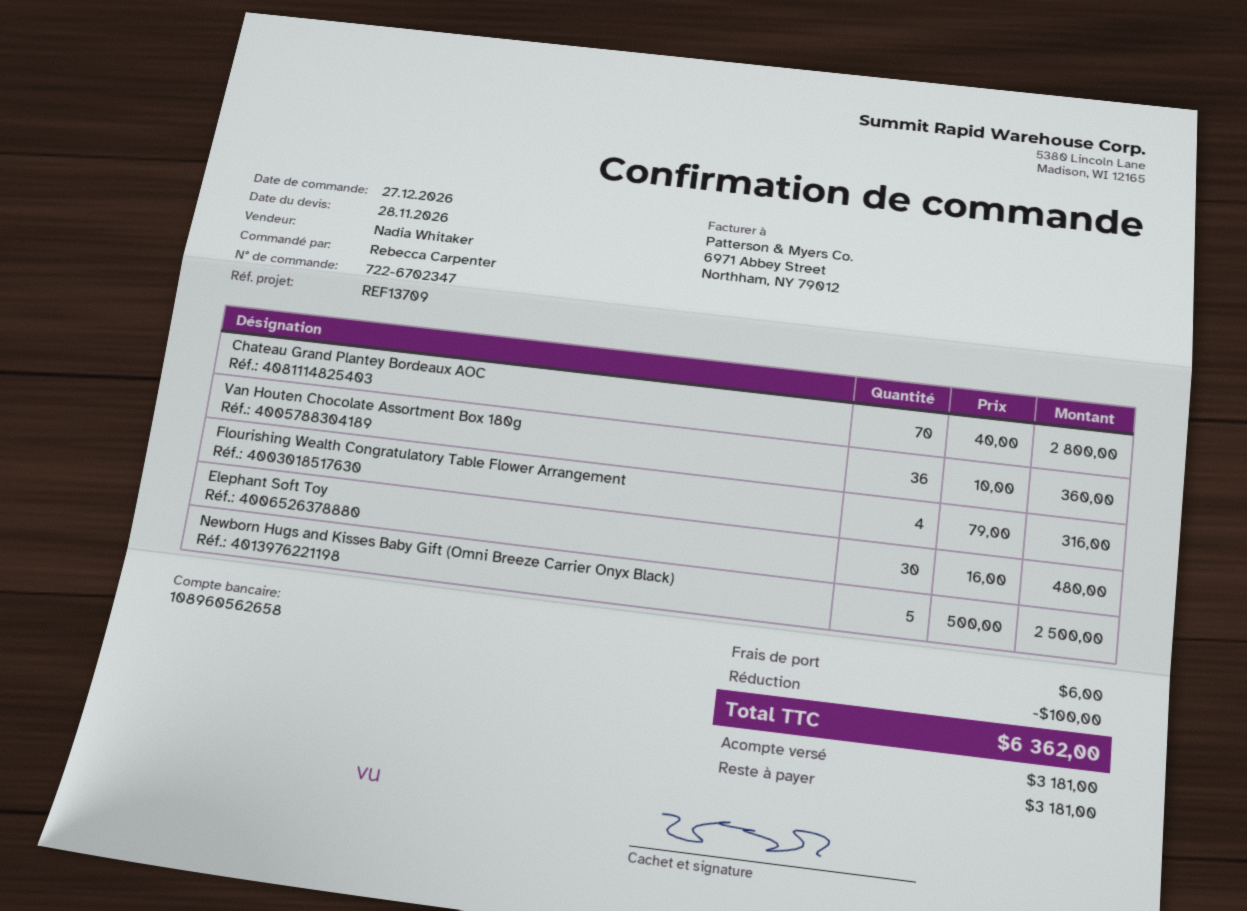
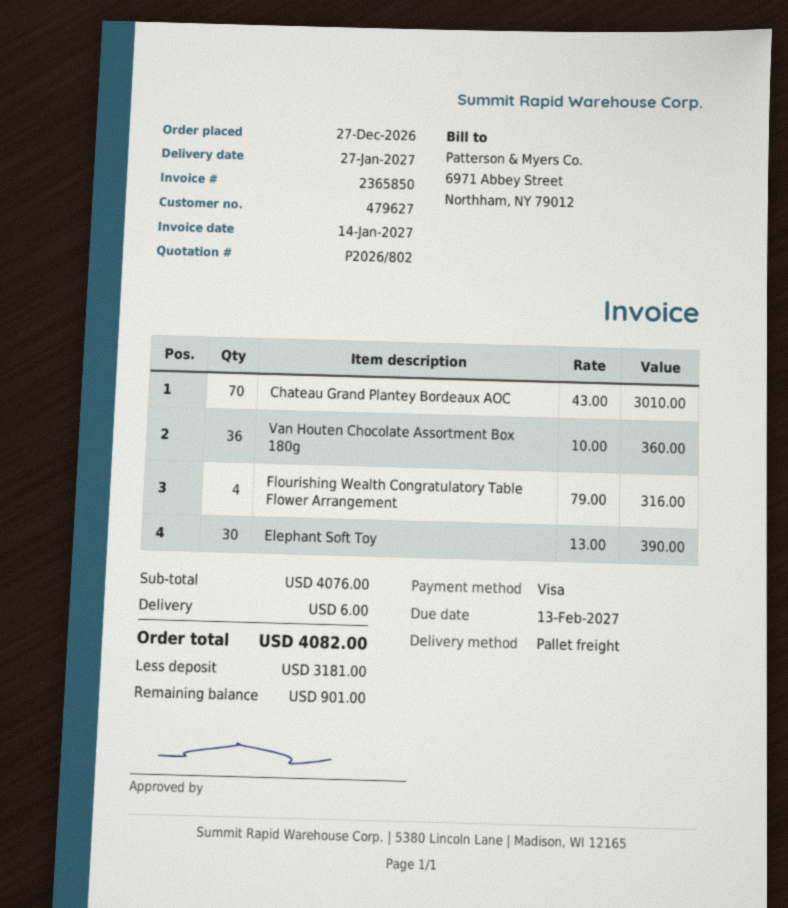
Chateau Grand Plantey Bordeaux AOC: 70 x 40.00 = 2800.00 -> 70 x 43.00 = 3010.00
Elephant Soft Toy: 30 x 16.00 = 480.00 -> 30 x 13.00 = 390.00
Newborn Hugs and Kisses Baby Gift (Omni Breeze Carrier Onyx Black): 5 x 500.00 = 2500.00 -> none
discount: 100.00 -> none
total: 6362.00 -> 4082.00
balance: 3181.00 -> 901.00

